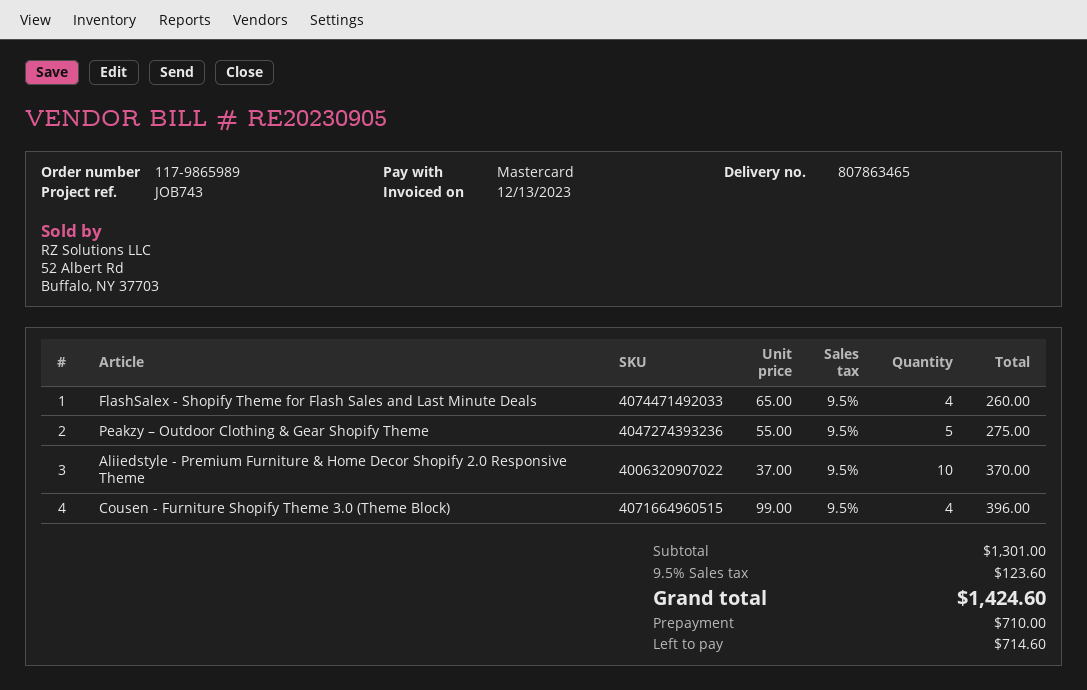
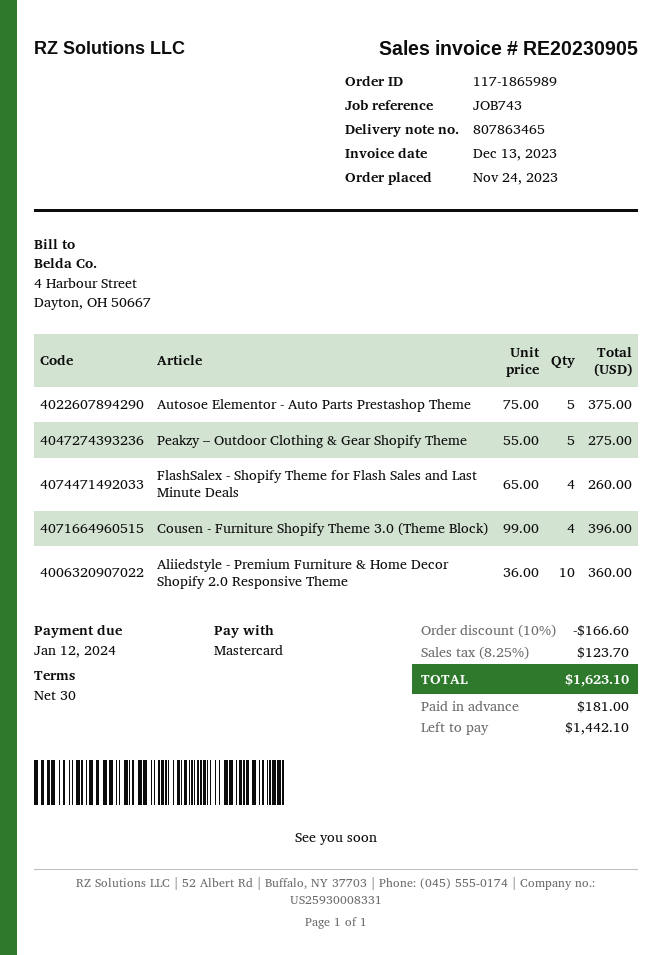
order number: 117-9865989 -> 117-1865989
Aliiedstyle - Premium Furniture & Home Decor Shopify 2.0 Responsive Theme: 10 x 37.00 = 370.00 -> 10 x 36.00 = 360.00
Autosoe Elementor - Auto Parts Prestashop Theme: none -> 5 x 75.00 = 375.00
discount: none -> 10% = 166.60
tax: 9.5% = 123.60 -> 8.25% = 123.70
total: 1424.60 -> 1623.10
deposit: 710.00 -> 181.00
balance: 714.60 -> 1442.10

